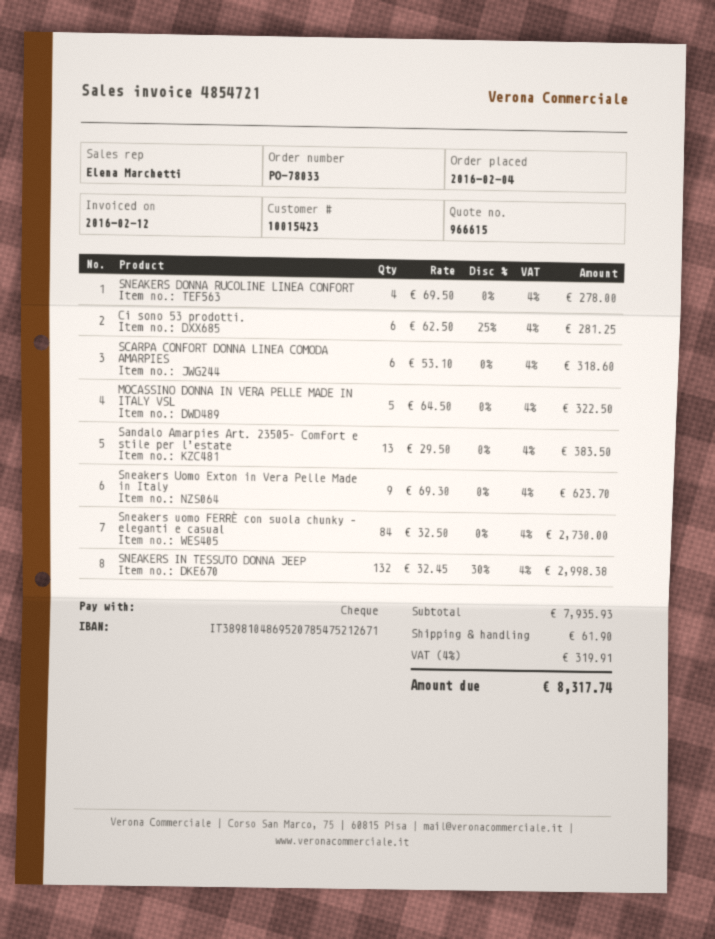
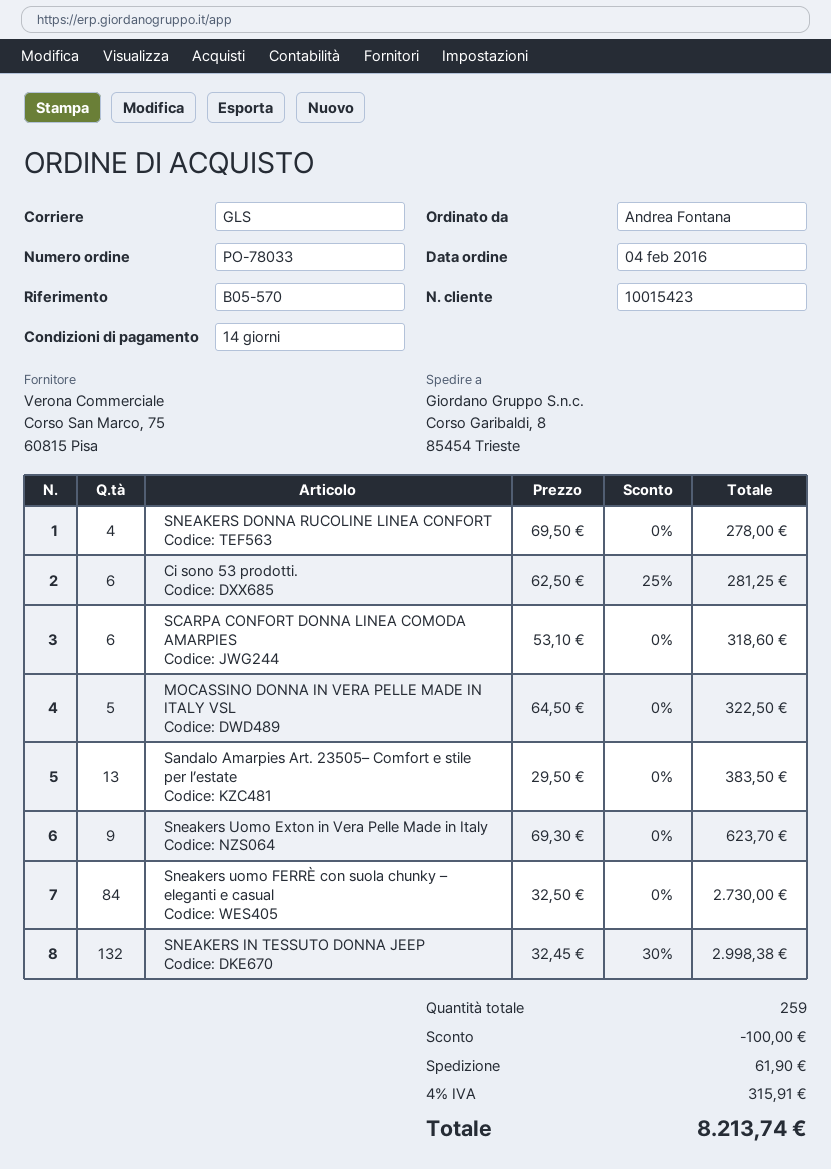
discount: none -> 100.00
tax: 4% = 319.91 -> 4% = 315.91
total: 8317.74 -> 8213.74

